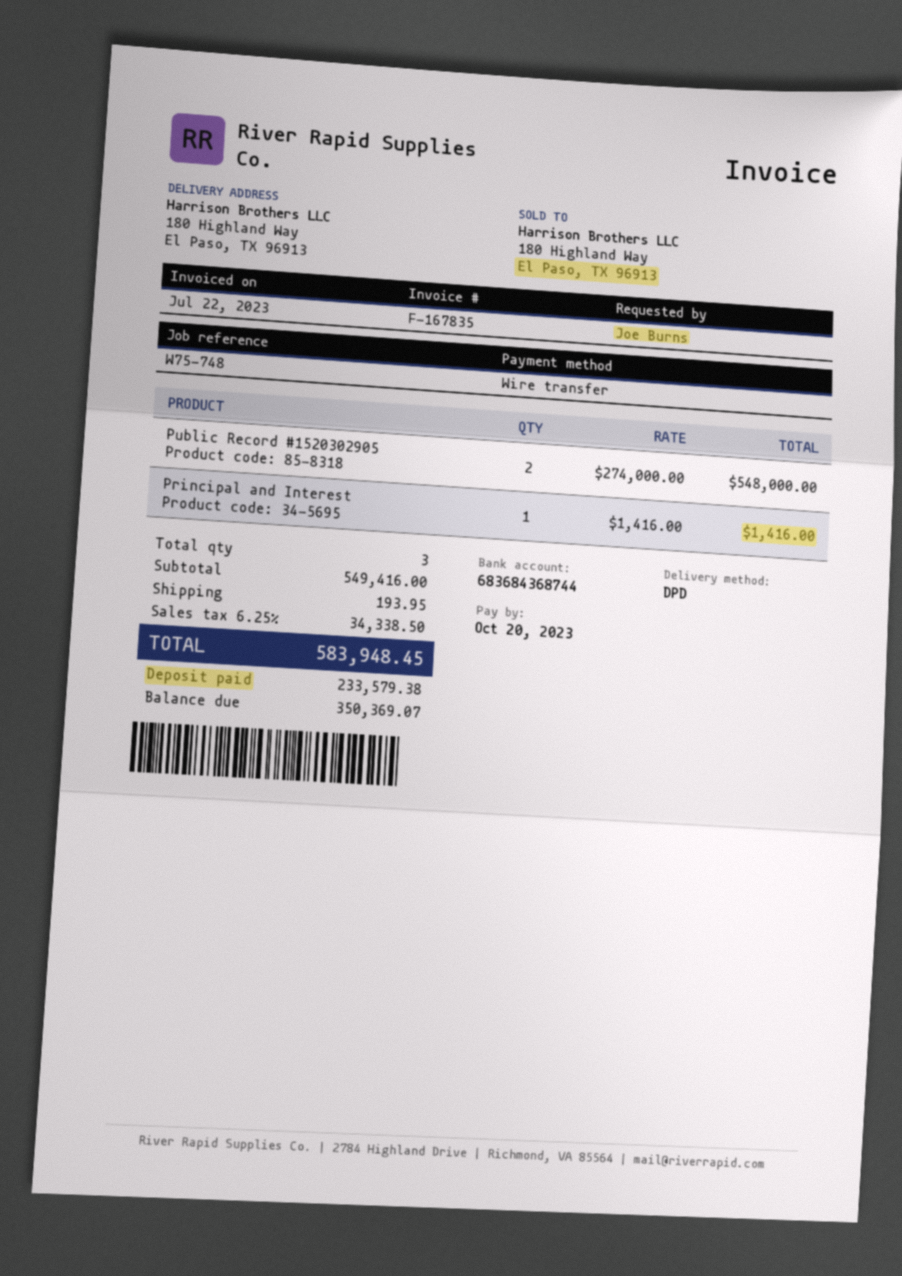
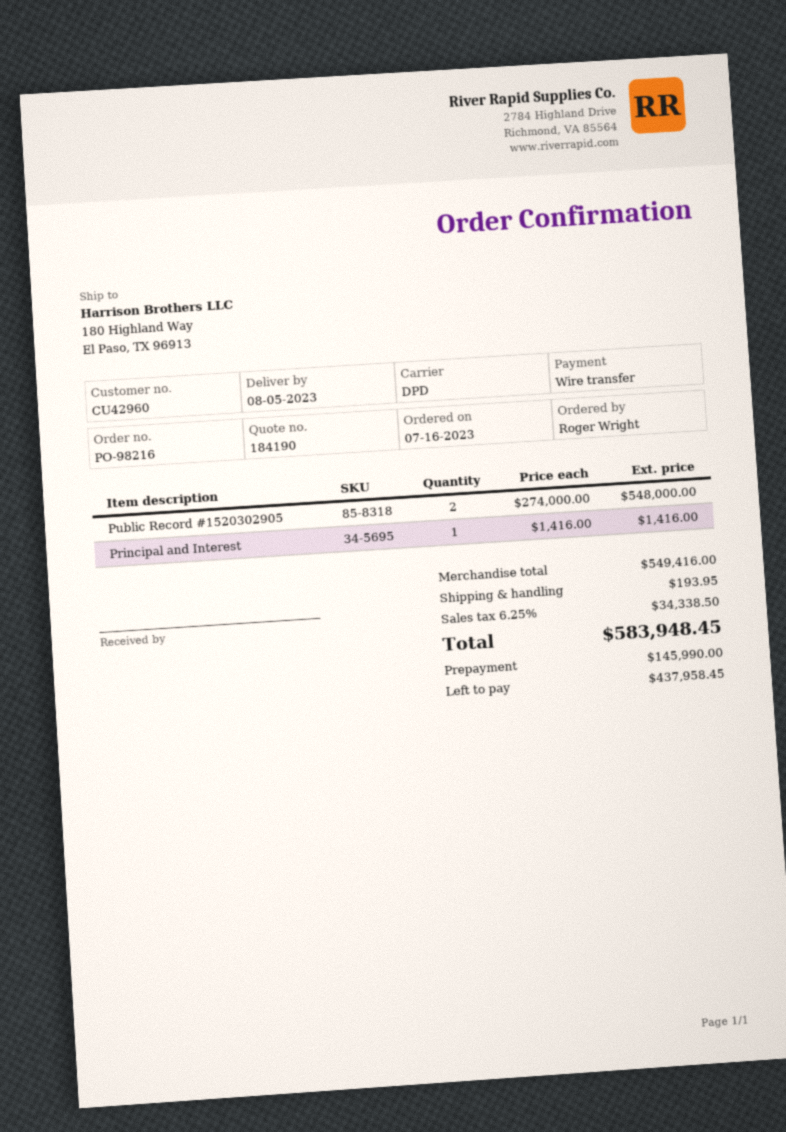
ordered by: Joe Burns -> Roger Wright
deposit: 233579.38 -> 145990.00
balance: 350369.07 -> 437958.45

